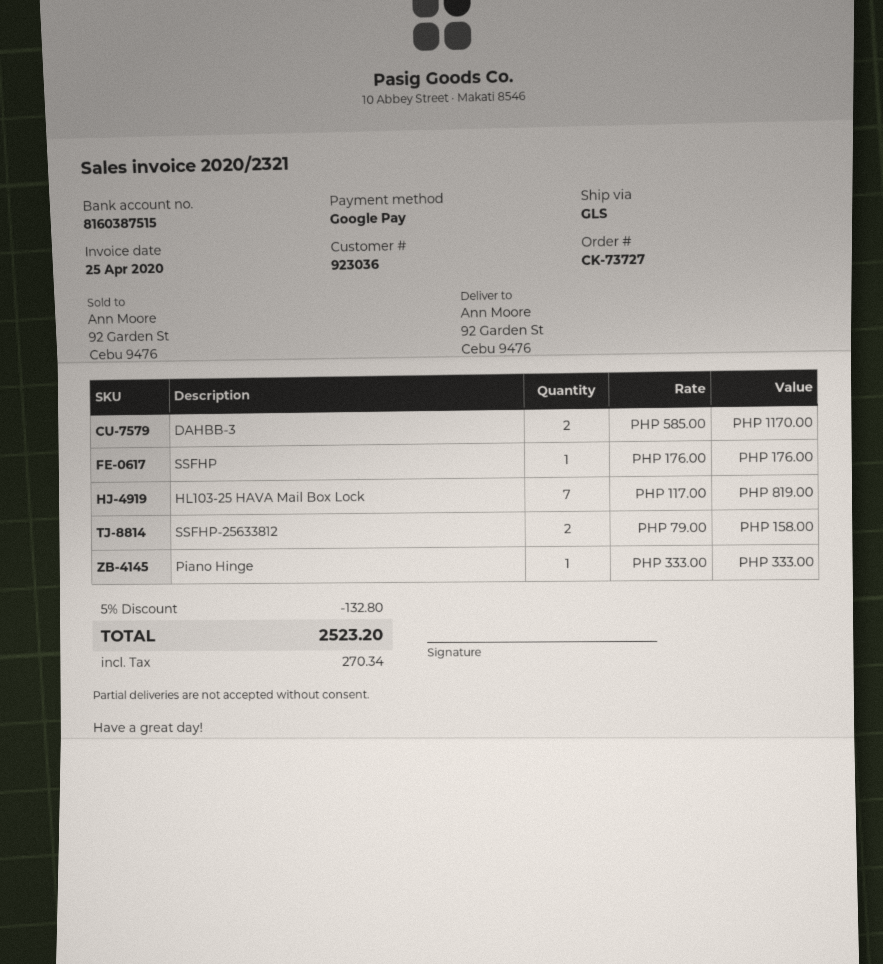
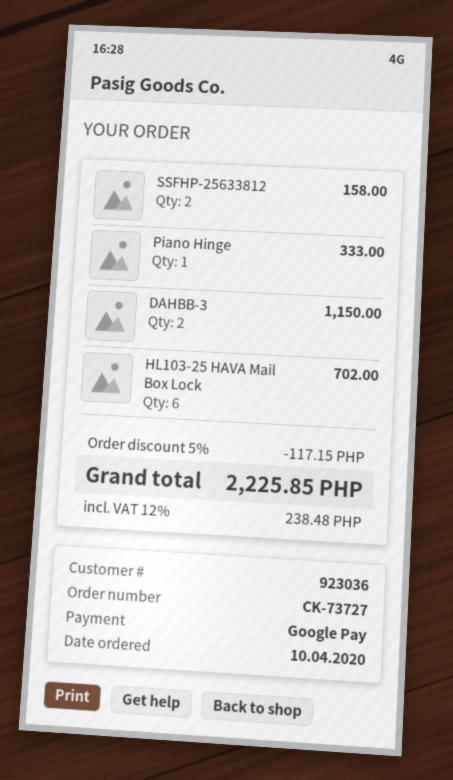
DAHBB-3: 2 for 1170.00 -> 2 for 1150.00
SSFHP: 1 for 176.00 -> none
HL103-25 HAVA Mail Box Lock: 7 for 819.00 -> 6 for 702.00
discount: 5% = 132.80 -> 5% = 117.15
tax: 270.34 -> 238.48
total: 2523.20 -> 2225.85

